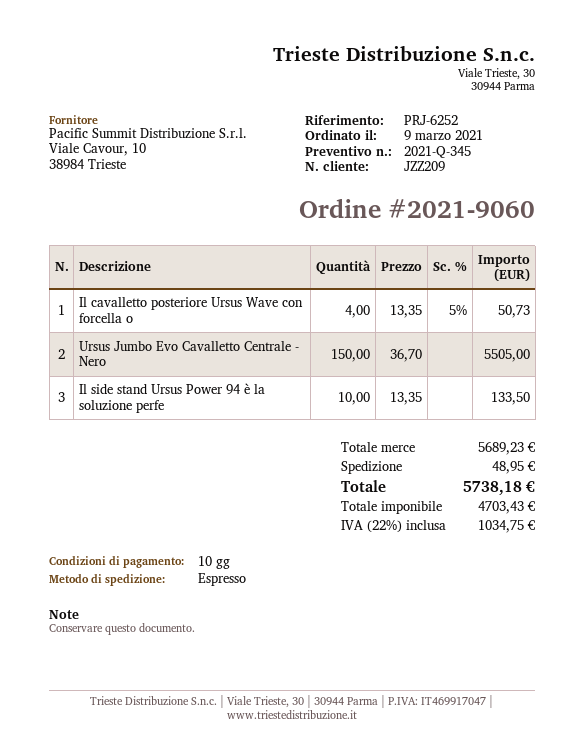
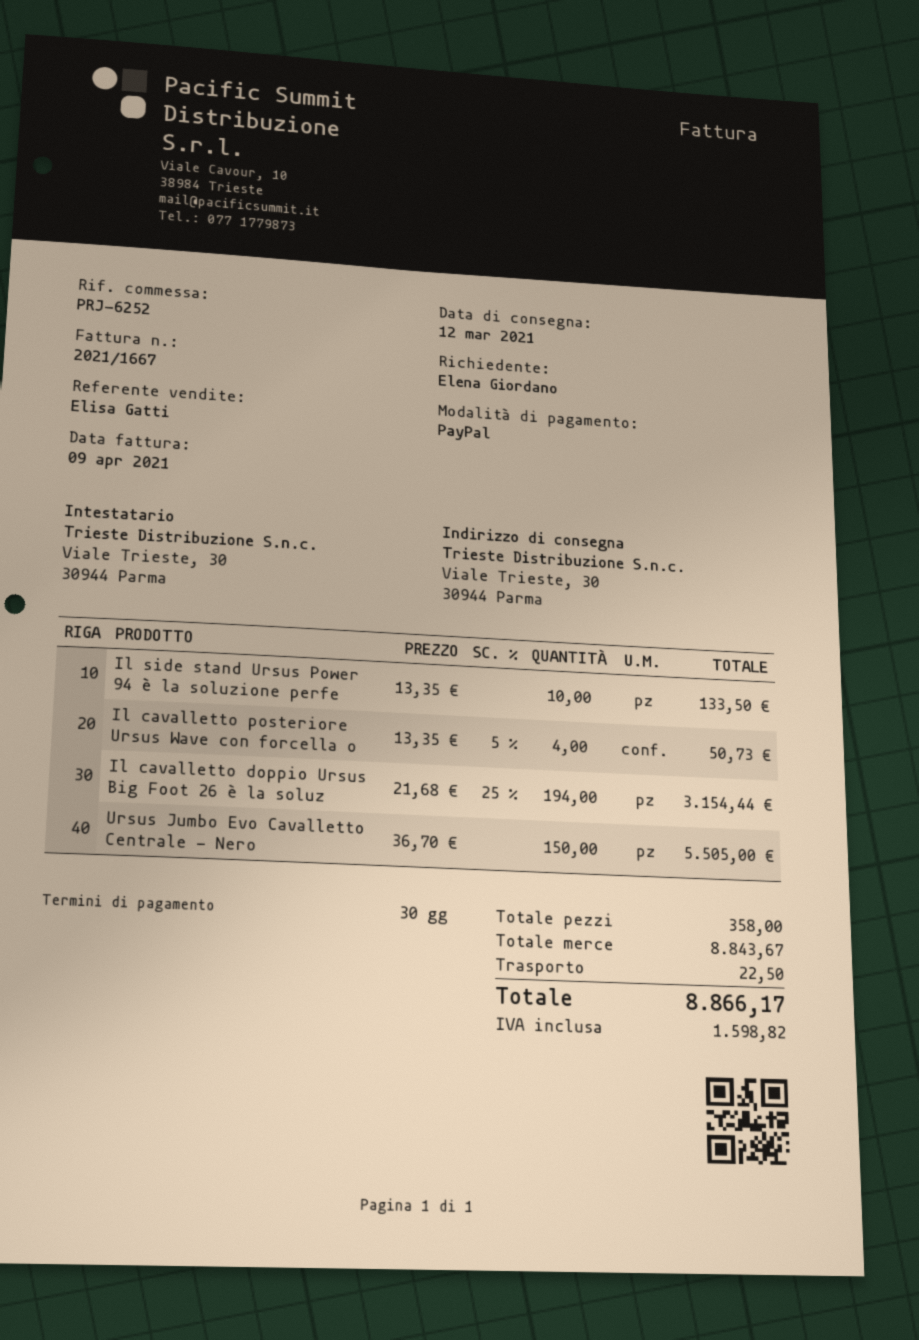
payment terms: 10 days -> 30 days
Il cavalletto doppio Ursus Big Foot 26 è la soluz: none -> 194 x 21.68 - 25% = 3154.44
subtotal: 5689.23 -> 8843.67
shipping: 48.95 -> 22.50
tax: 1034.75 -> 1598.82
total: 5738.18 -> 8866.17

